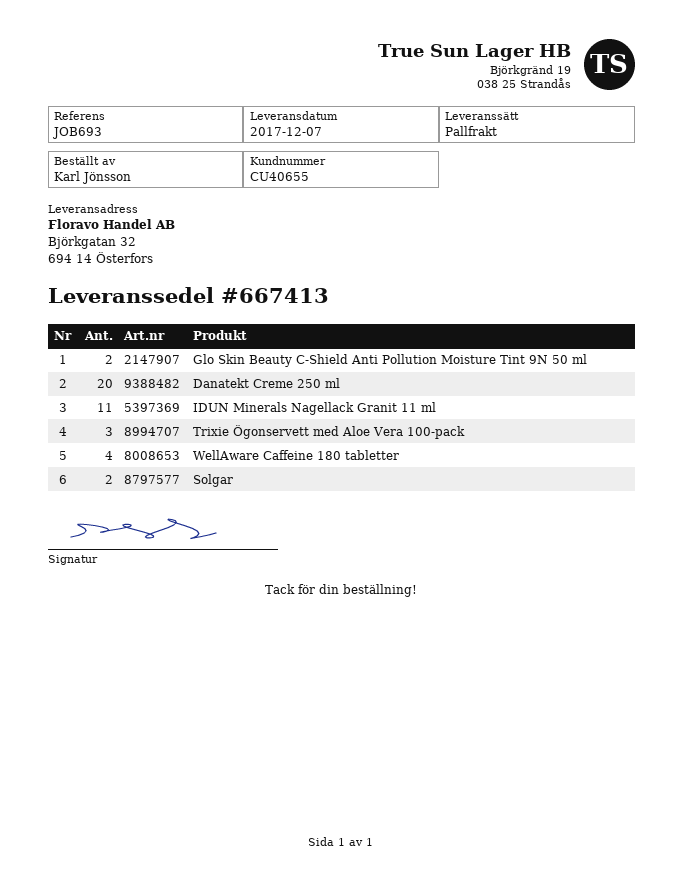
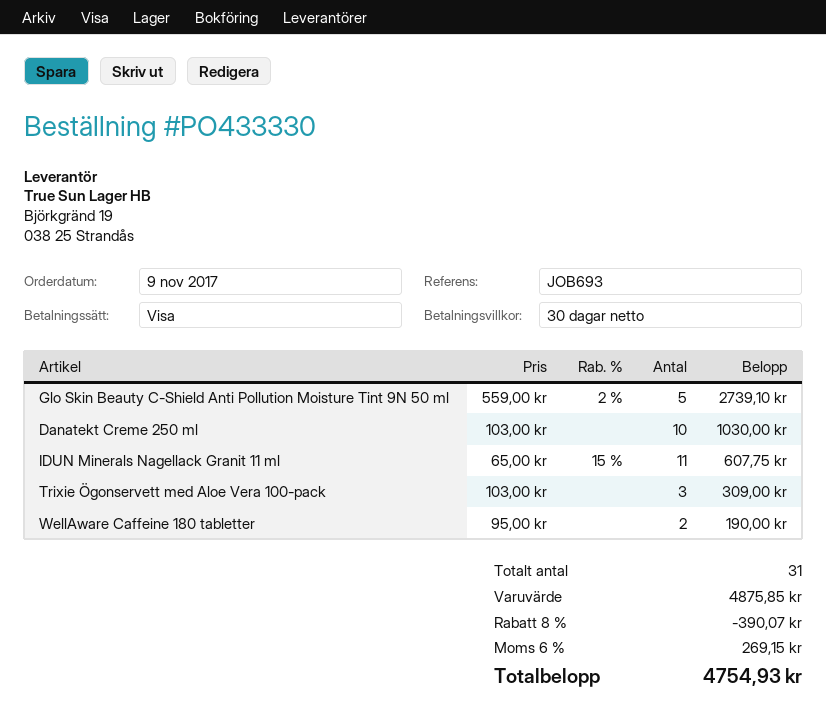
Glo Skin Beauty C-Shield Anti Pollution Moisture Tint 9N 50 ml: 2 -> 5
Danatekt Creme 250 ml: 20 -> 10
WellAware Caffeine 180 tabletter: 4 -> 2
Solgar: 2 -> none

